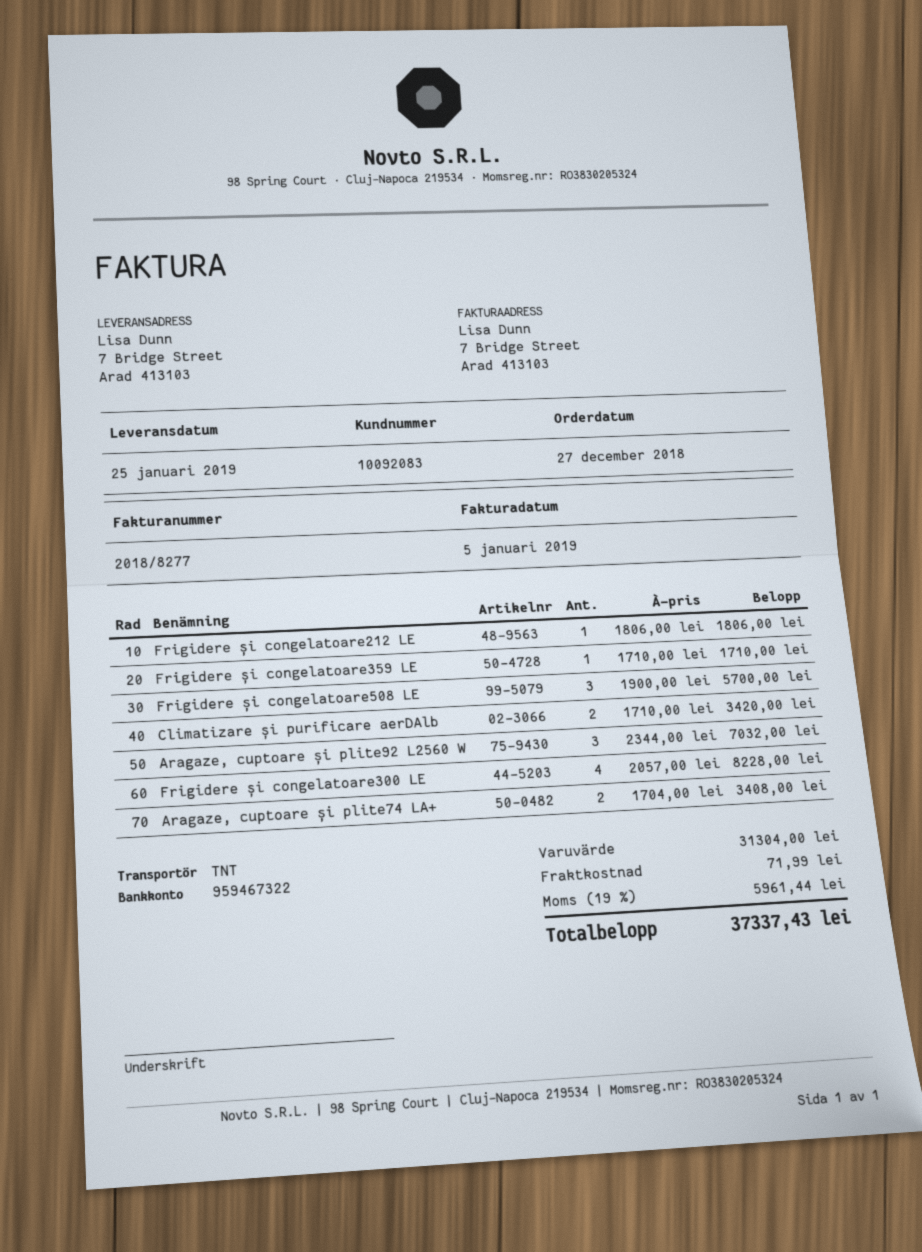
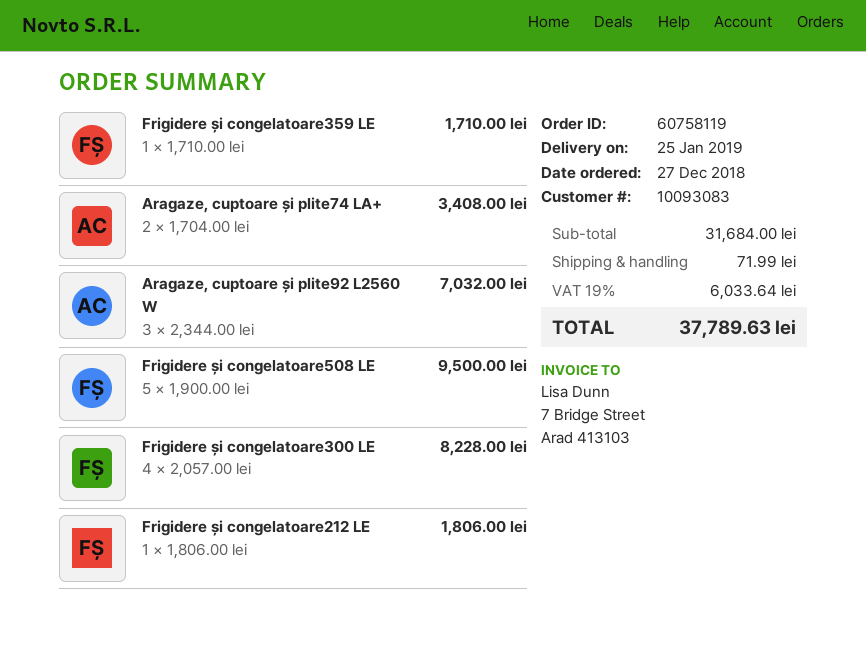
customer number: 10092083 -> 10093083
Frigidere și congelatoare508 LE: 3 x 1900.00 = 5700.00 -> 5 x 1900.00 = 9500.00
Climatizare și purificare aerDAlb: 2 x 1710.00 = 3420.00 -> none
subtotal: 31304.00 -> 31684.00
tax: 19% = 5961.44 -> 19% = 6033.64
total: 37337.43 -> 37789.63

